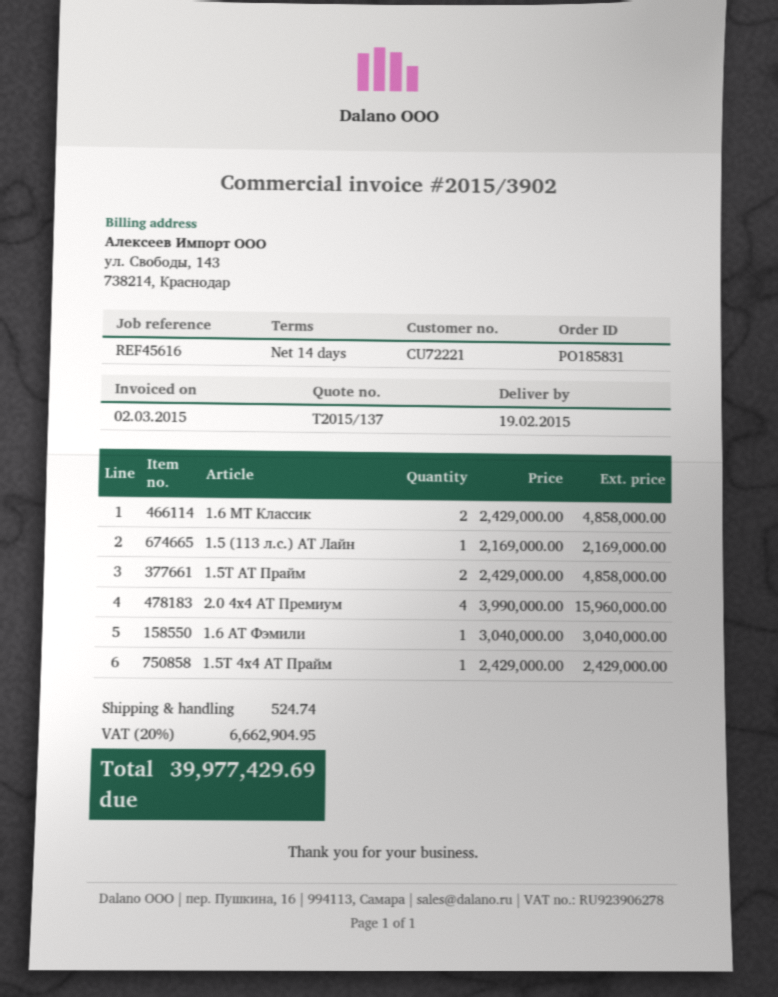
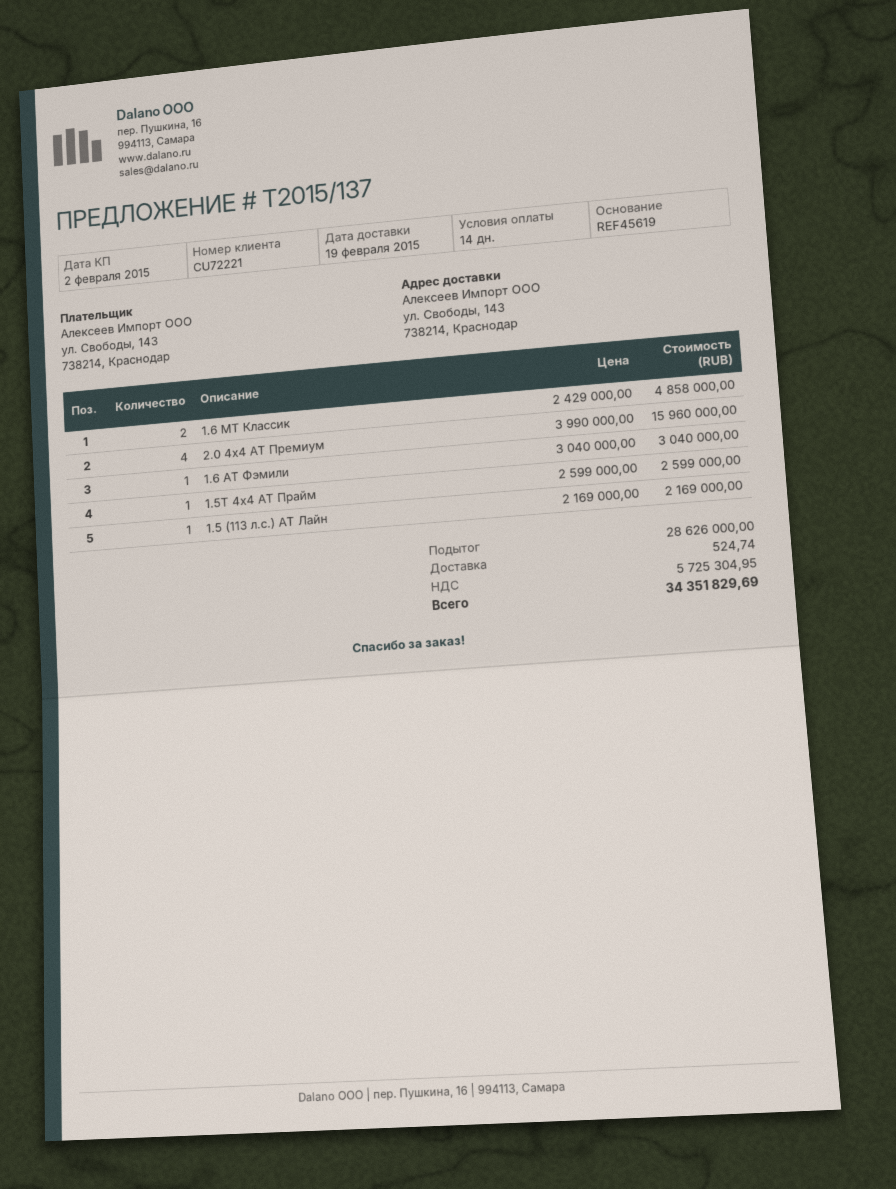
reference: REF45616 -> REF45619
1.5T AT Прайм: 2 x 2429000.00 = 4858000.00 -> none
1.5T 4x4 AT Прайм: 1 x 2429000.00 = 2429000.00 -> 1 x 2599000.00 = 2599000.00
tax: 6662904.95 -> 5725304.95
total: 39977429.69 -> 34351829.69

